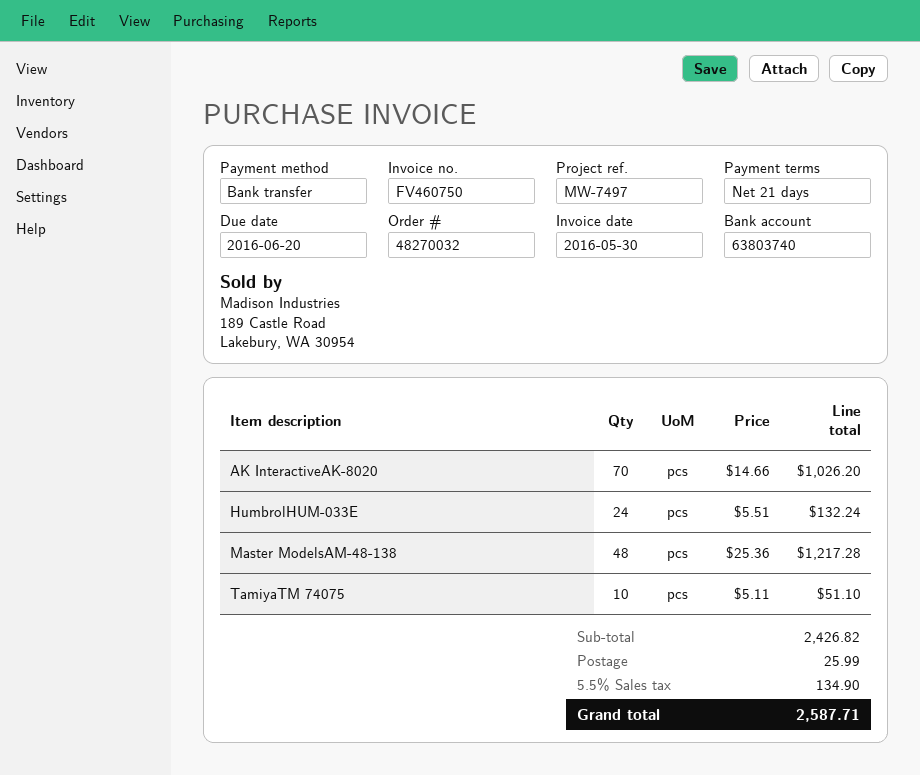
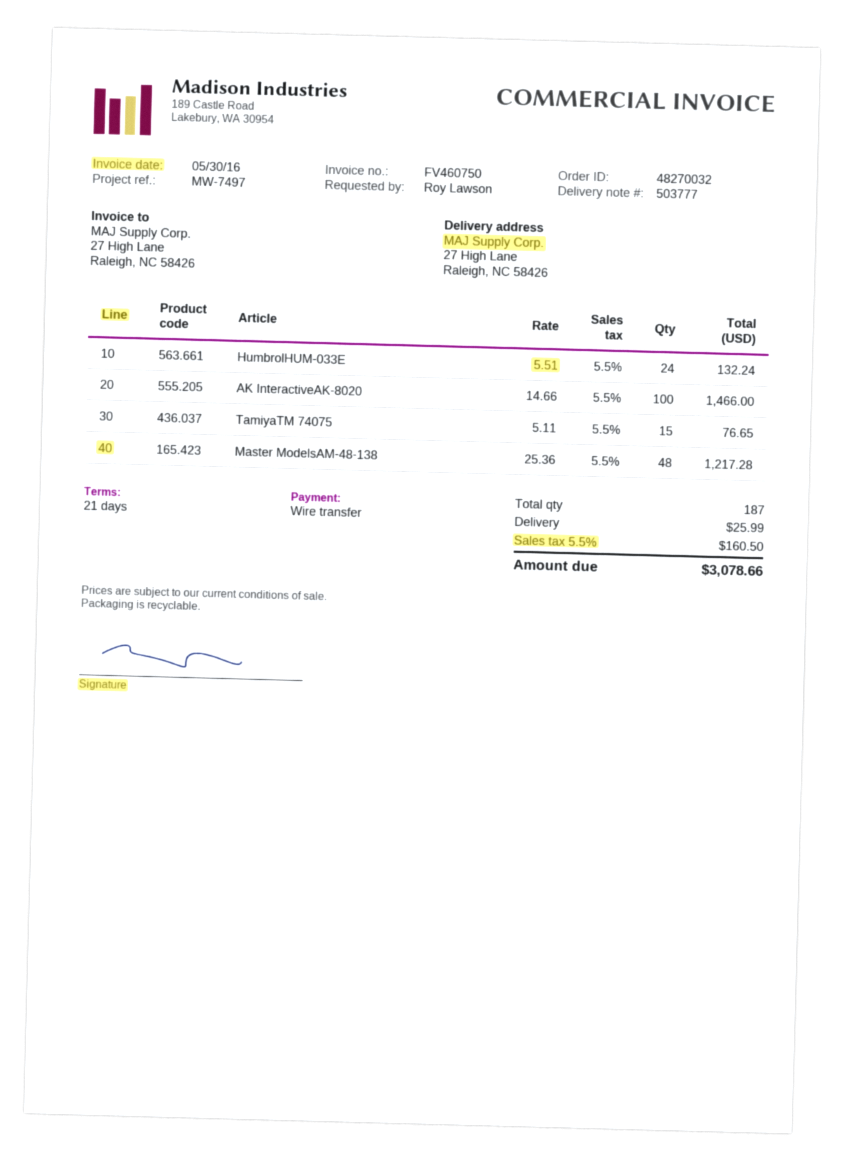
AK InteractiveAK-8020: 70 x 14.66 = 1026.20 -> 100 x 14.66 = 1466.00
TamiyaTM 74075: 10 x 5.11 = 51.10 -> 15 x 5.11 = 76.65
tax: 5.5% = 134.90 -> 5.5% = 160.50
total: 2587.71 -> 3078.66

